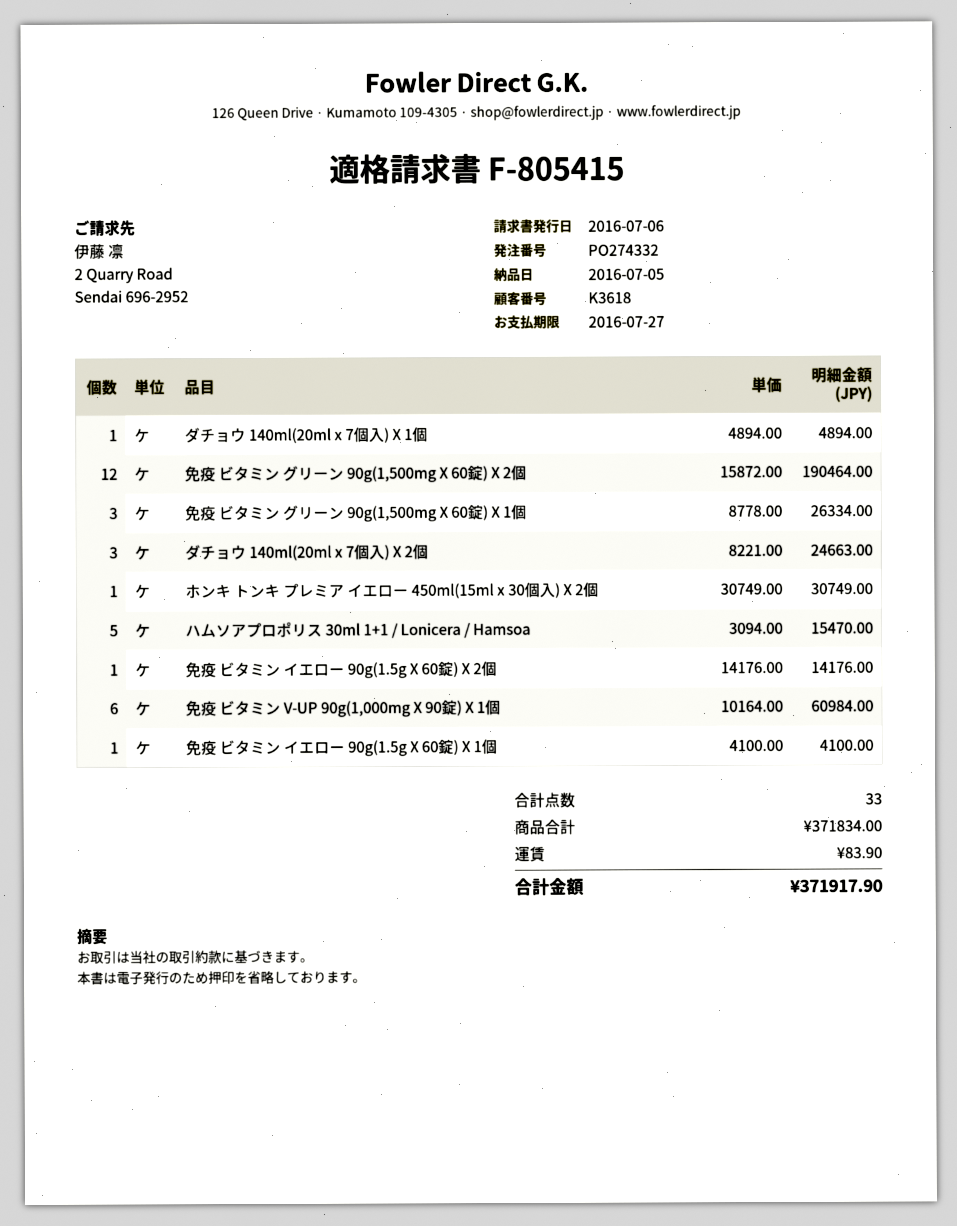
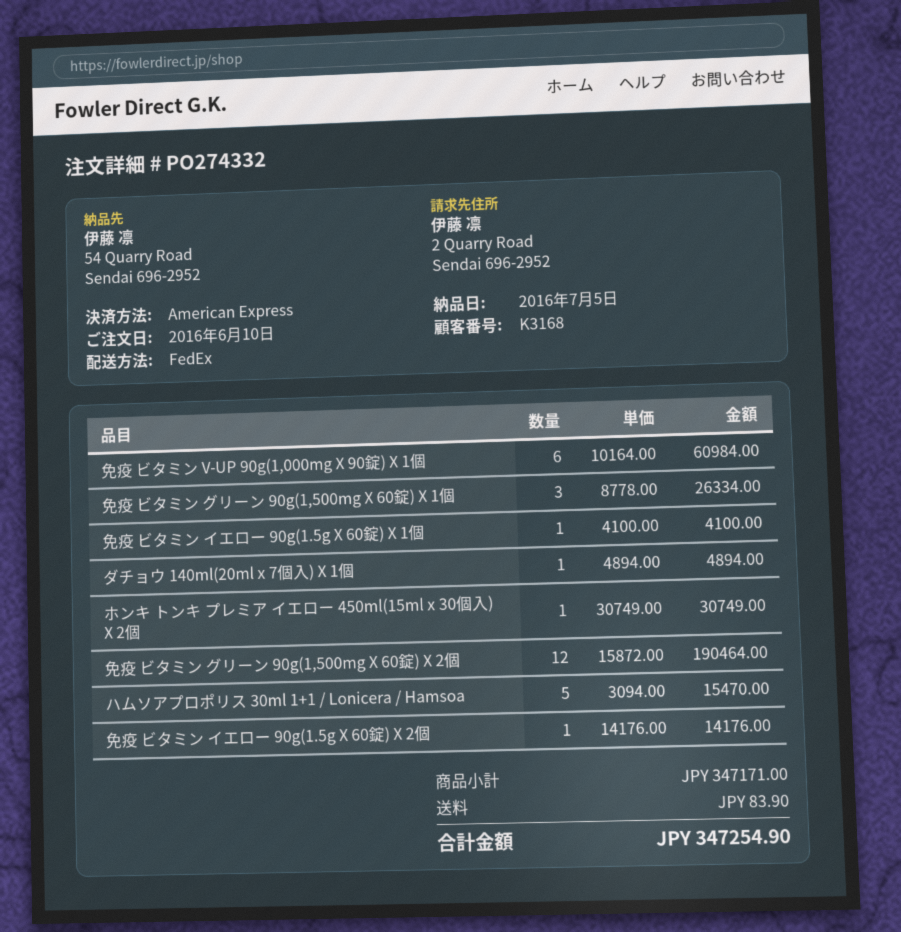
customer number: K3618 -> K3168
ダチョウ 140ml(20ml x 7個入) X 2個: 3 x 8221.00 = 24663.00 -> none
subtotal: 371834.00 -> 347171.00
total: 371917.90 -> 347254.90

